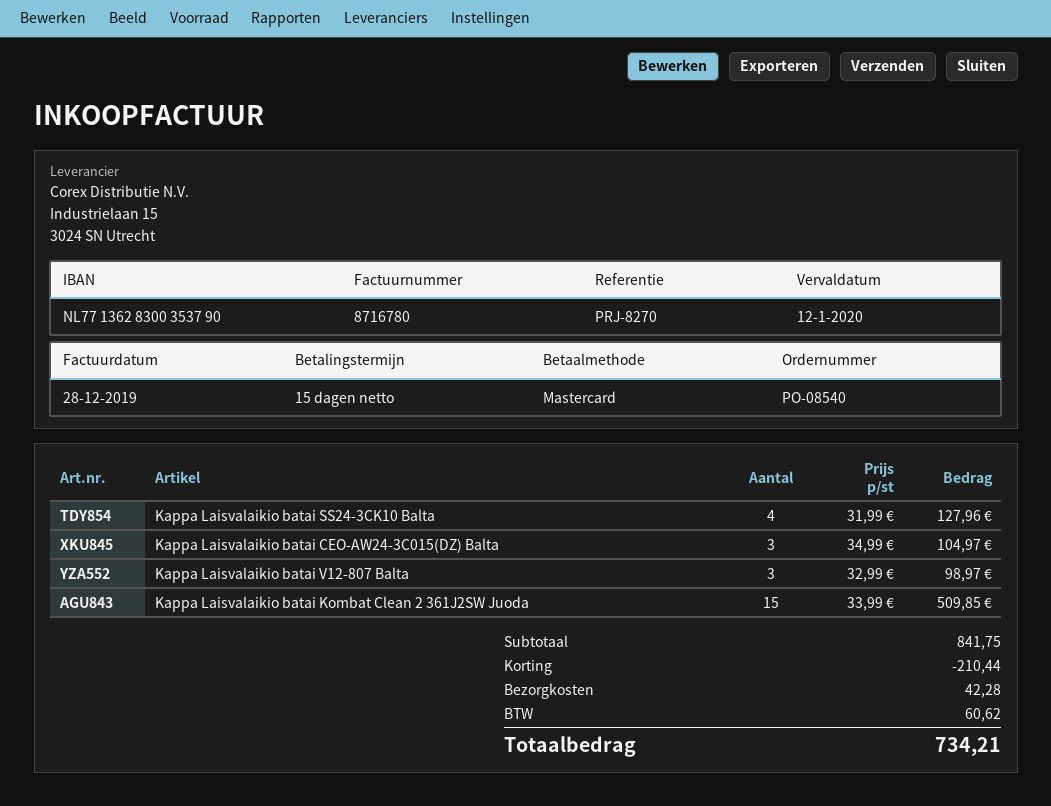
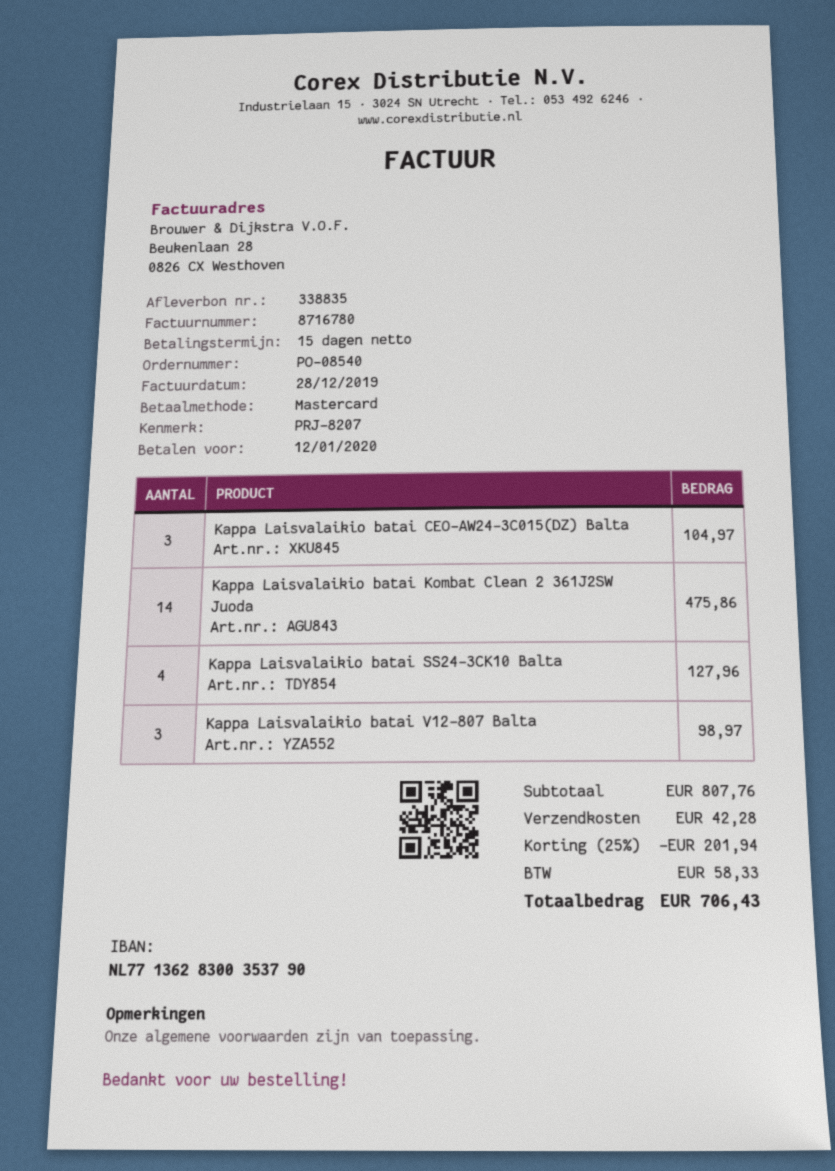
reference: PRJ-8270 -> PRJ-8207
Kappa Laisvalaikio batai Kombat Clean 2 361J2SW Juoda: 15 for 509.85 -> 14 for 475.86
subtotal: 841.75 -> 807.76
discount: 210.44 -> 201.94
tax: 60.62 -> 58.33
total: 734.21 -> 706.43

